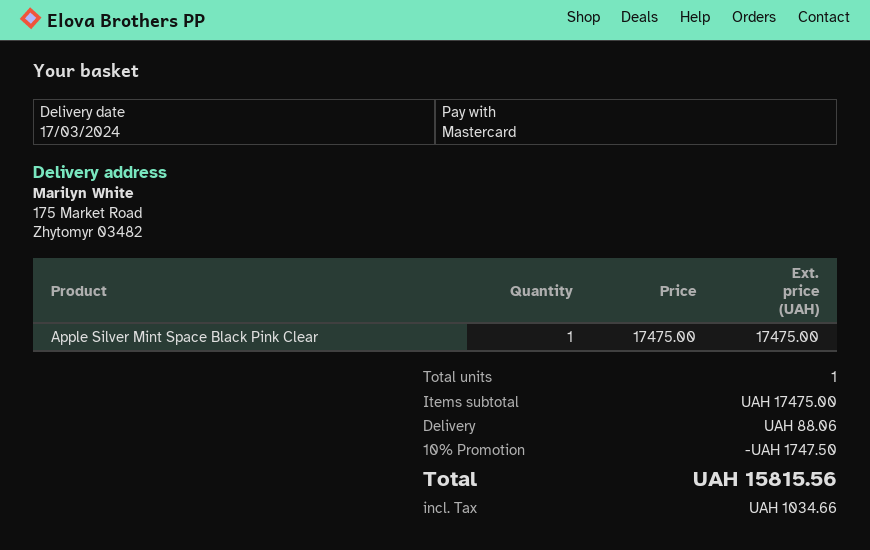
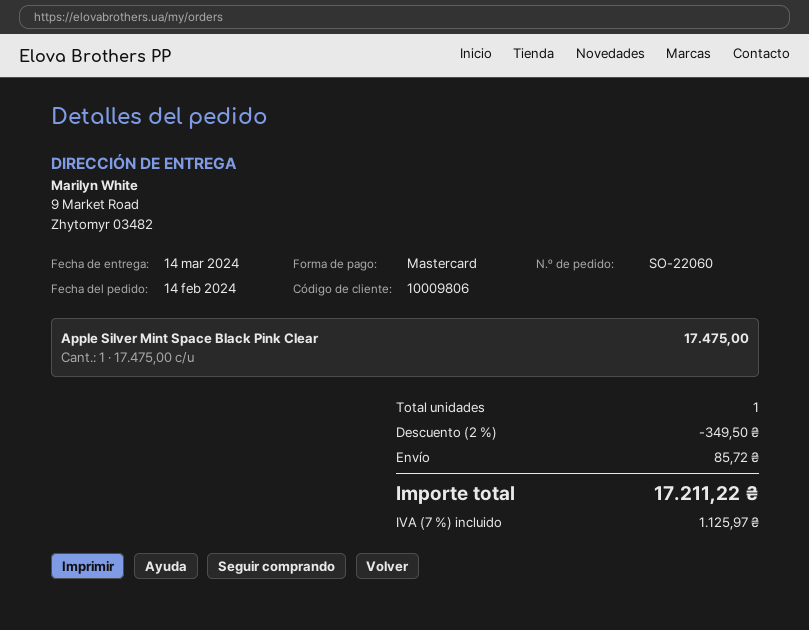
delivery date: 2024-03-17 -> 2024-03-14
ship to: 175 Market Road, Zhytomyr 03482 -> 9 Market Road, Zhytomyr 03482
discount: 10% = 1747.50 -> 2% = 349.50
shipping: 88.06 -> 85.72
tax: 1034.66 -> 1125.97
total: 15815.56 -> 17211.22

